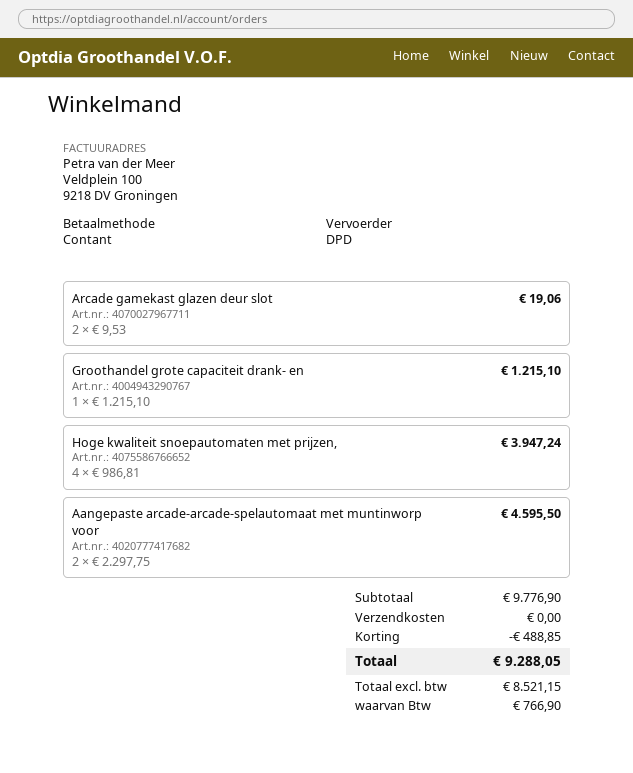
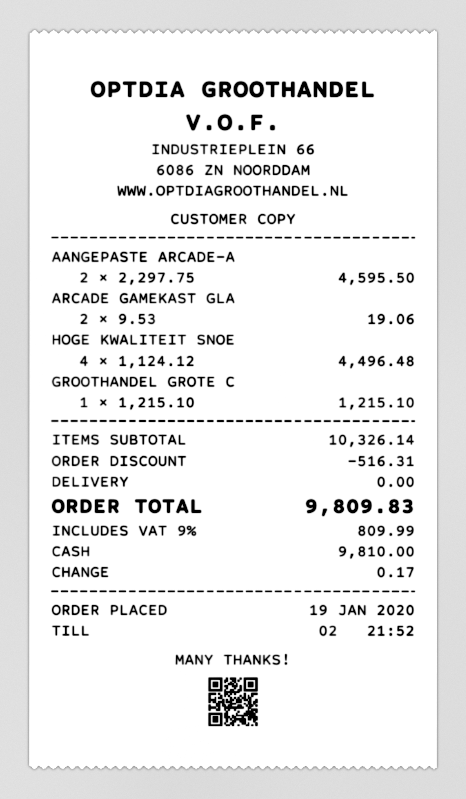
Hoge kwaliteit snoepautomaten met prijzen,: 4 x 986.81 = 3947.24 -> 4 x 1124.12 = 4496.48
subtotal: 9776.90 -> 10326.14
discount: 488.85 -> 516.31
tax: 766.90 -> 809.99
total: 9288.05 -> 9809.83

